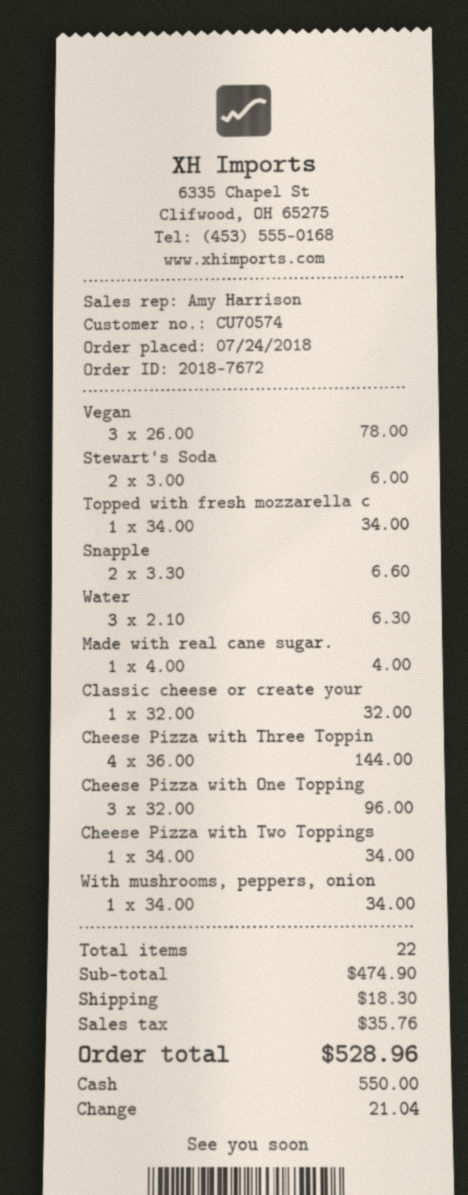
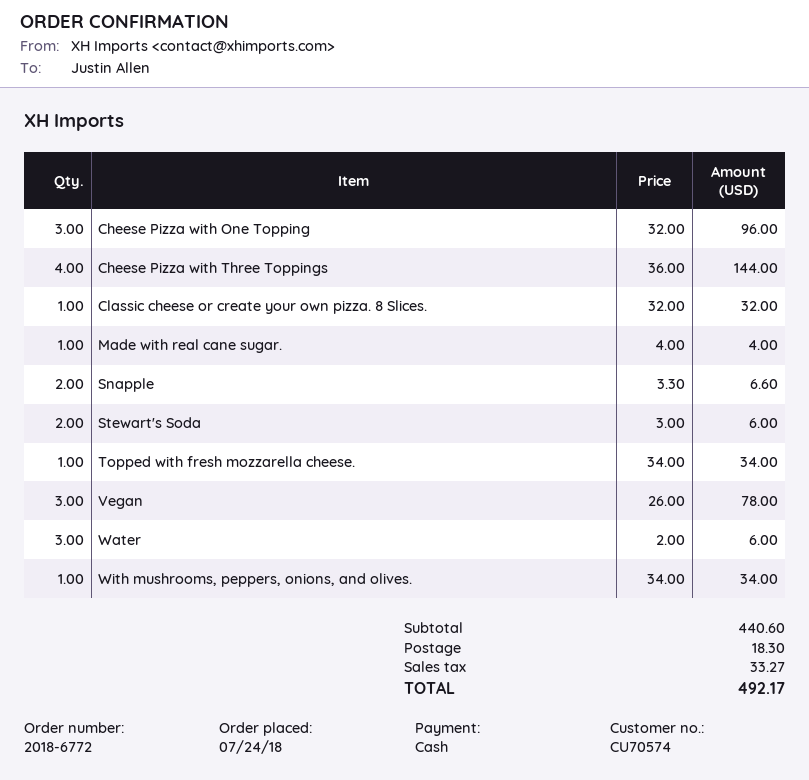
order number: 2018-7672 -> 2018-6772
Water: 3 x 2.10 = 6.30 -> 3 x 2.00 = 6.00
Cheese Pizza with Two Toppings: 1 x 34.00 = 34.00 -> none
subtotal: 474.90 -> 440.60
tax: 35.76 -> 33.27
total: 528.96 -> 492.17

